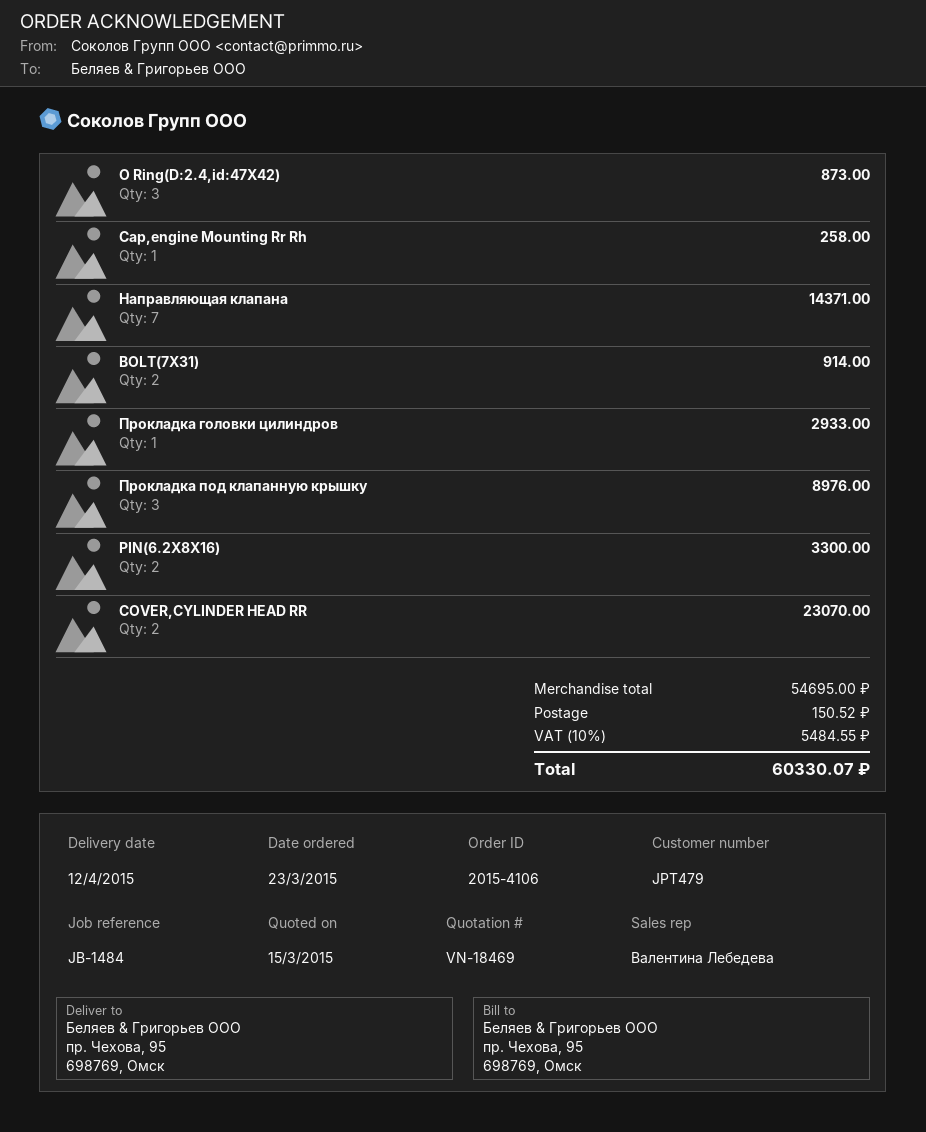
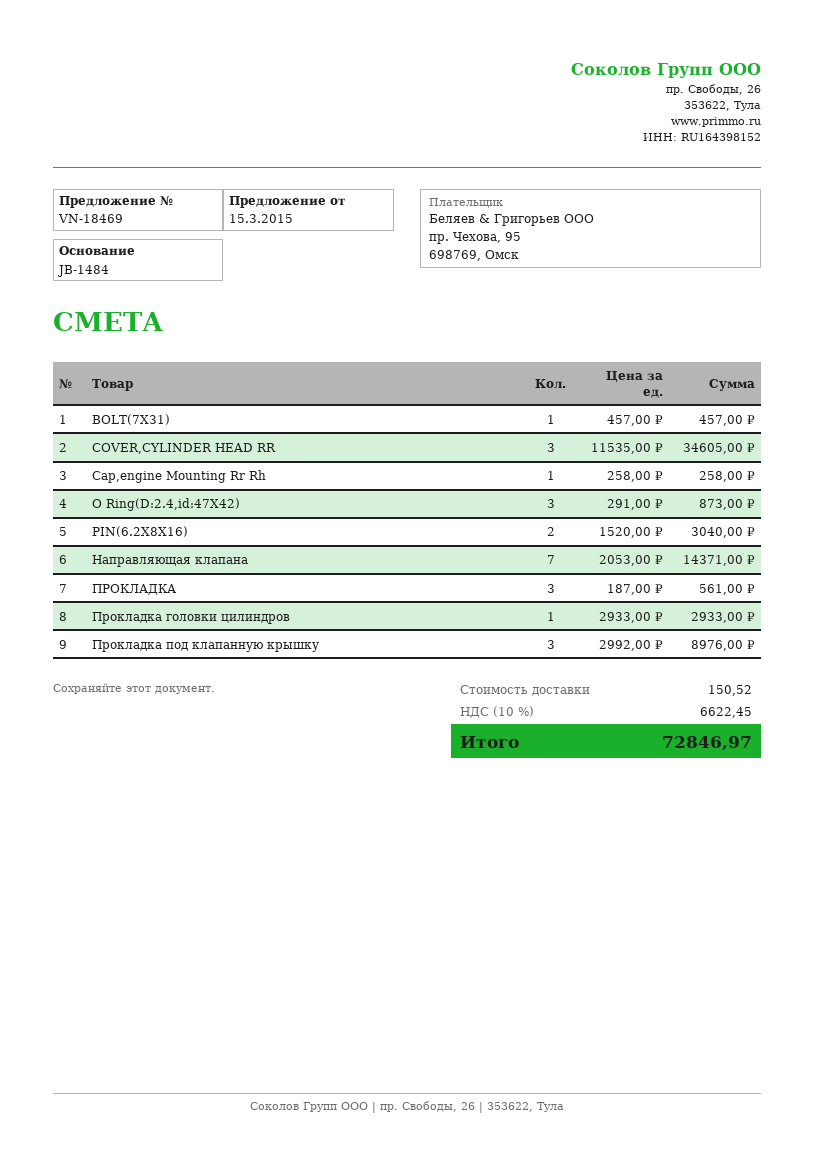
BOLT(7X31): 2 for 914.00 -> 1 for 457.00
PIN(6.2X8X16): 2 for 3300.00 -> 2 for 3040.00
COVER,CYLINDER HEAD RR: 2 for 23070.00 -> 3 for 34605.00
ПРОКЛАДКА: none -> 3 for 561.00
tax: 10% = 5484.55 -> 10% = 6622.45
total: 60330.07 -> 72846.97

